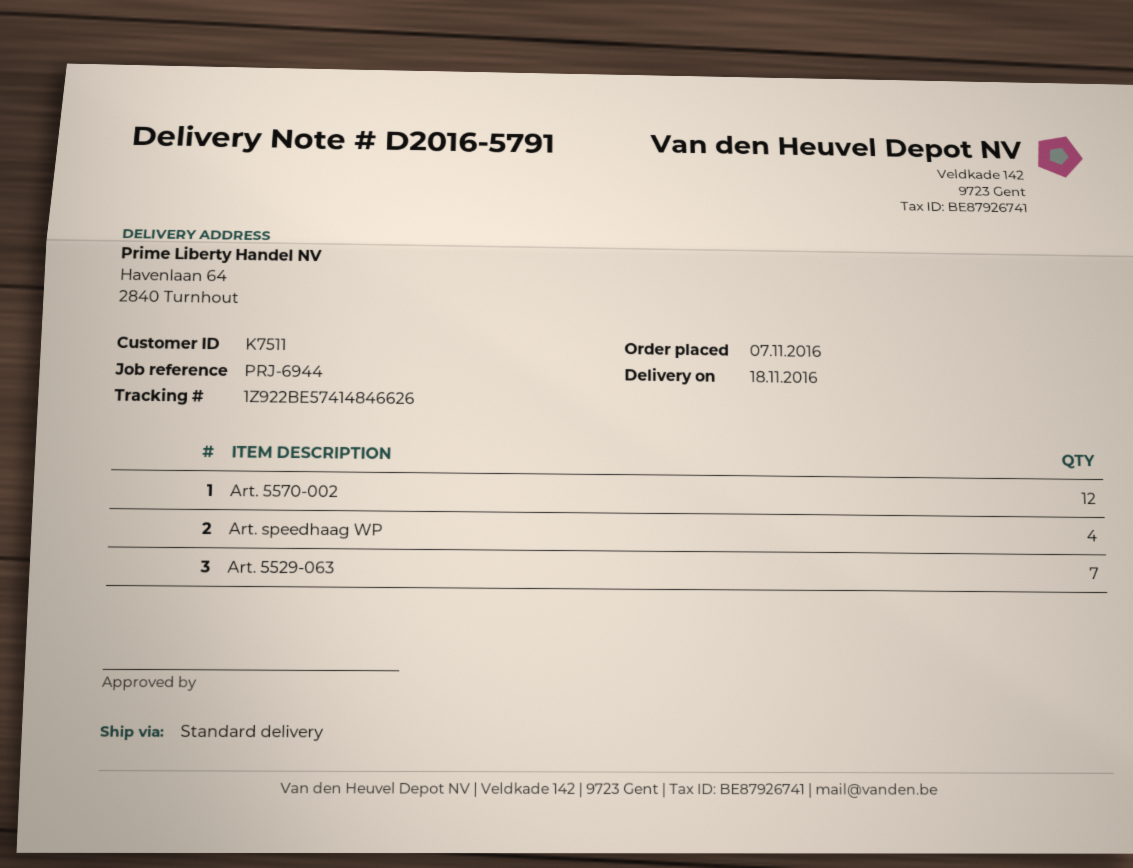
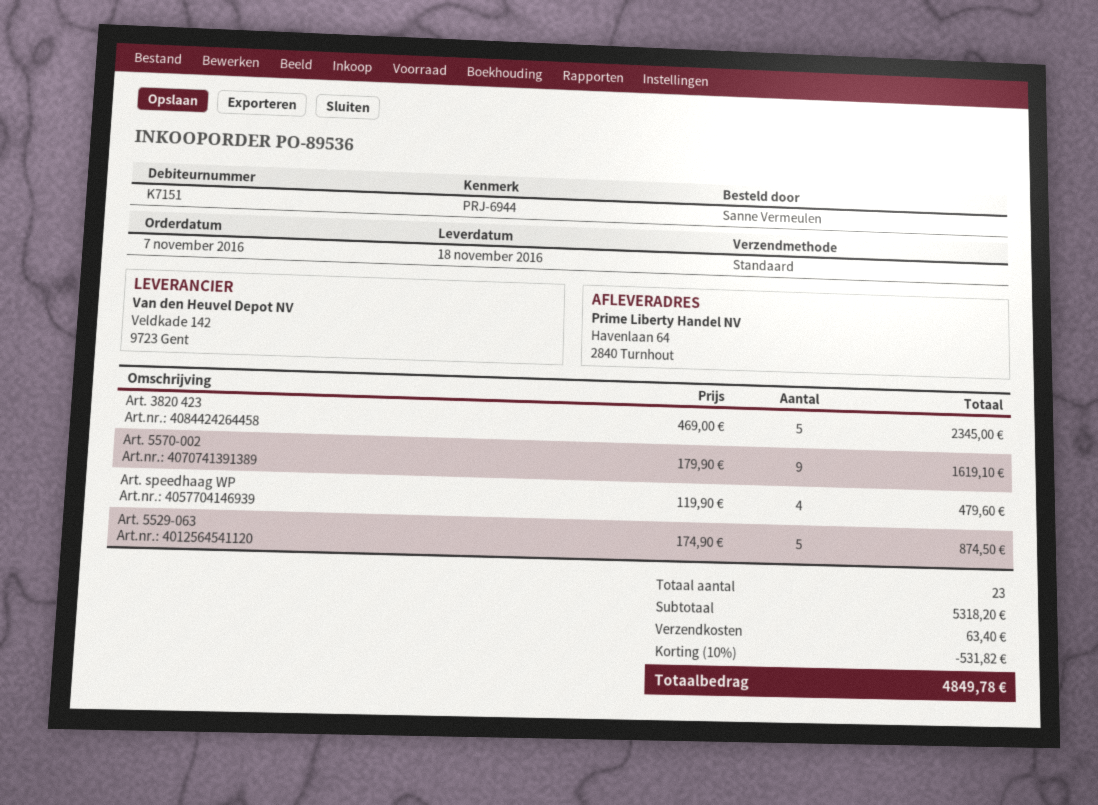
customer number: K7511 -> K7151
Art. 5570-002: 12 -> 9
Art. 5529-063: 7 -> 5
Art. 3820 423: none -> 5

